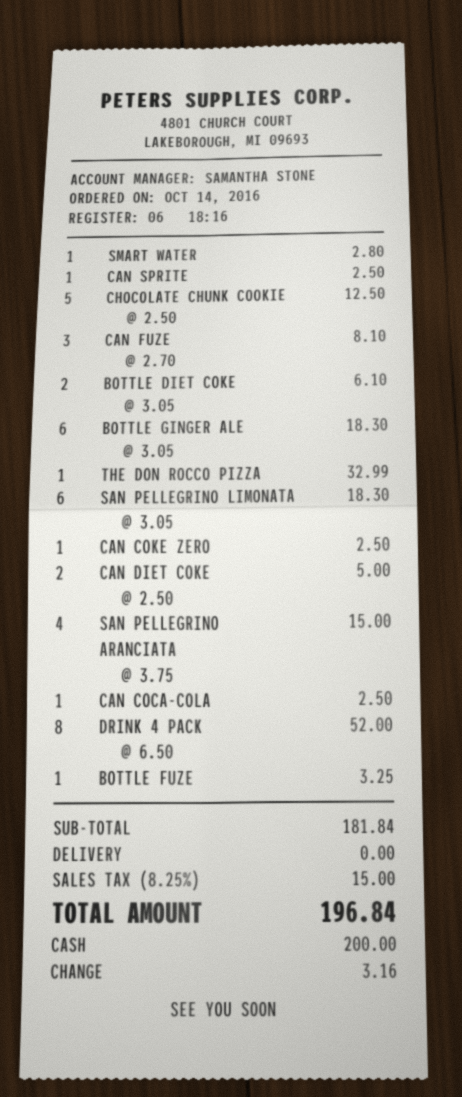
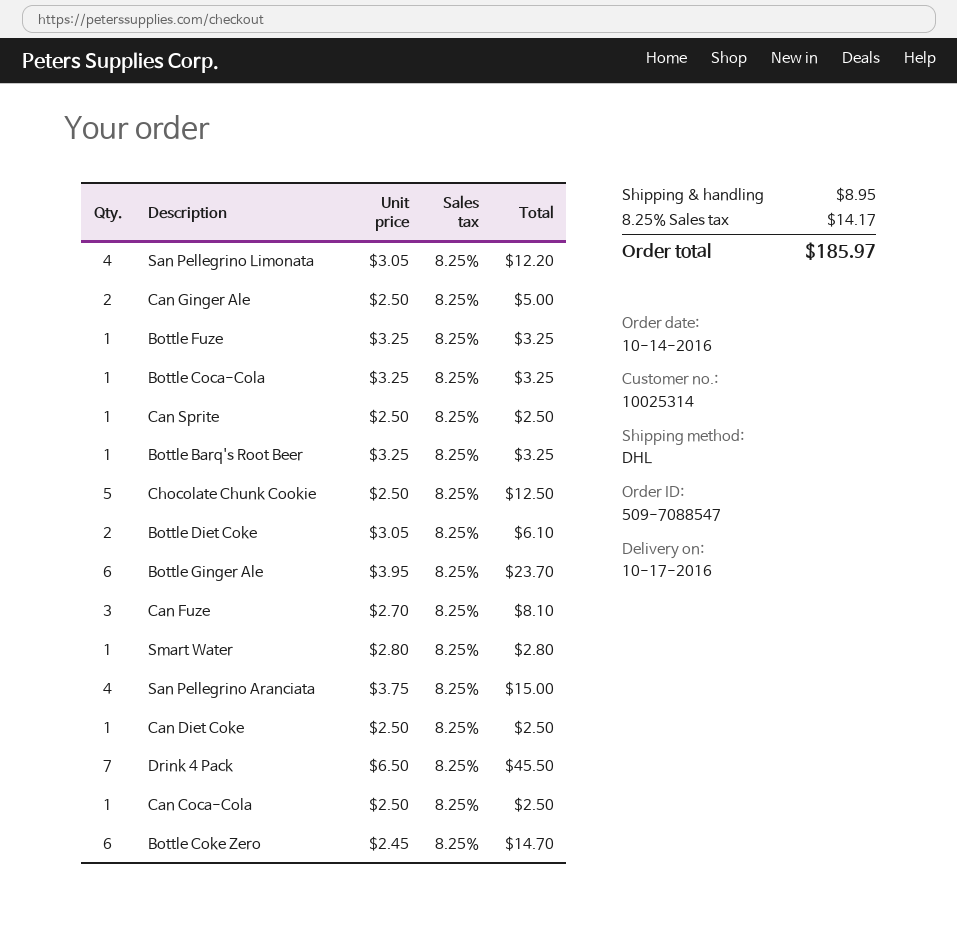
BOTTLE GINGER ALE: 6 x 3.05 = 18.30 -> 6 x 3.95 = 23.70
THE DON ROCCO PIZZA: 1 x 32.99 = 32.99 -> none
SAN PELLEGRINO LIMONATA: 6 x 3.05 = 18.30 -> 4 x 3.05 = 12.20
CAN COKE ZERO: 1 x 2.50 = 2.50 -> none
CAN DIET COKE: 2 x 2.50 = 5.00 -> 1 x 2.50 = 2.50
DRINK 4 PACK: 8 x 6.50 = 52.00 -> 7 x 6.50 = 45.50
Can Ginger Ale: none -> 2 x 2.50 = 5.00
Bottle Coca-Cola: none -> 1 x 3.25 = 3.25
Bottle Barq's Root Beer: none -> 1 x 3.25 = 3.25
Bottle Coke Zero: none -> 6 x 2.45 = 14.70
shipping: 0.00 -> 8.95
tax: 8.25% = 15.00 -> 8.25% = 14.17
total: 196.84 -> 185.97

